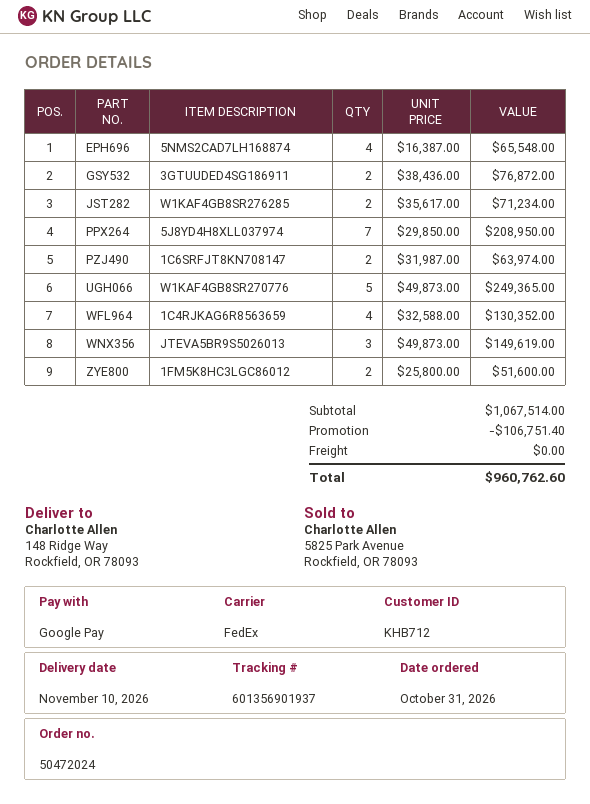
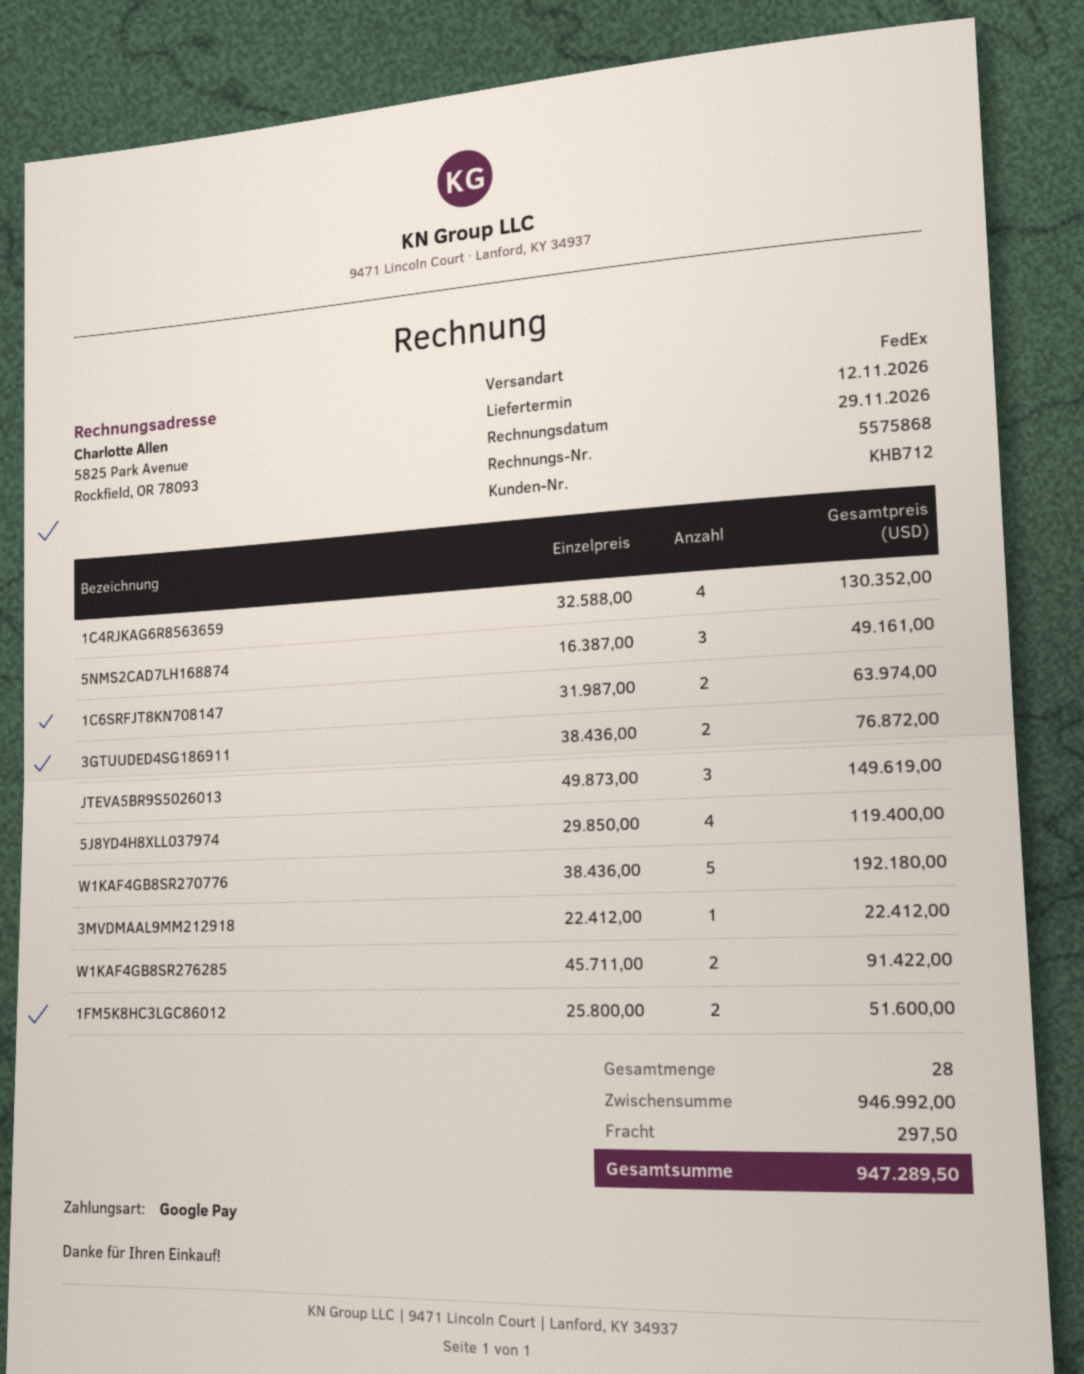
delivery date: 2026-11-10 -> 2026-11-12
5NMS2CAD7LH168874: 4 x 16387.00 = 65548.00 -> 3 x 16387.00 = 49161.00
W1KAF4GB8SR276285: 2 x 35617.00 = 71234.00 -> 2 x 45711.00 = 91422.00
5J8YD4H8XLL037974: 7 x 29850.00 = 208950.00 -> 4 x 29850.00 = 119400.00
W1KAF4GB8SR270776: 5 x 49873.00 = 249365.00 -> 5 x 38436.00 = 192180.00
3MVDMAAL9MM212918: none -> 1 x 22412.00 = 22412.00
subtotal: 1067514.00 -> 946992.00
discount: 106751.40 -> none
shipping: 0.00 -> 297.50
total: 960762.60 -> 947289.50

